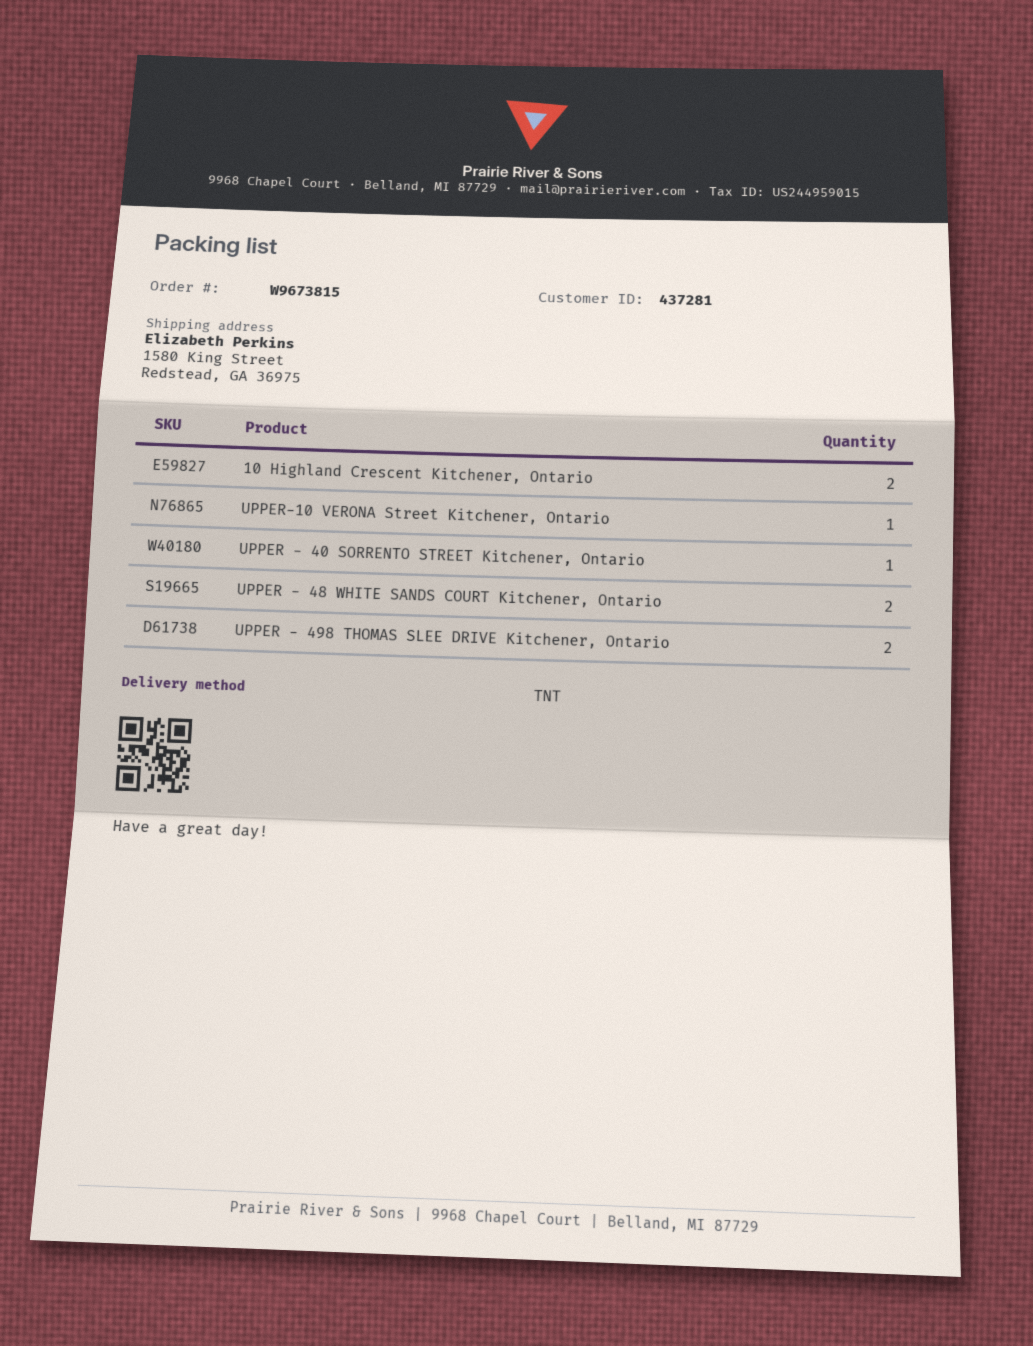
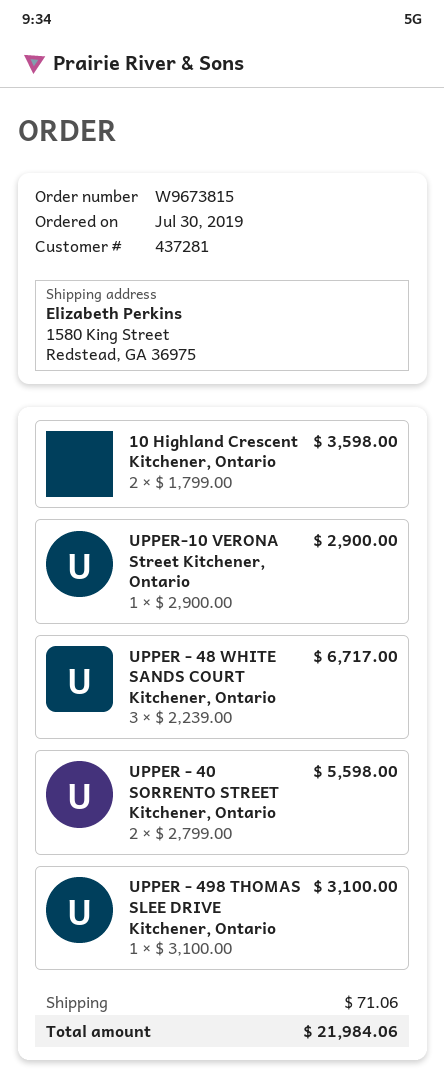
UPPER - 40 SORRENTO STREET Kitchener, Ontario: 1 -> 2
UPPER - 48 WHITE SANDS COURT Kitchener, Ontario: 2 -> 3
UPPER - 498 THOMAS SLEE DRIVE Kitchener, Ontario: 2 -> 1

